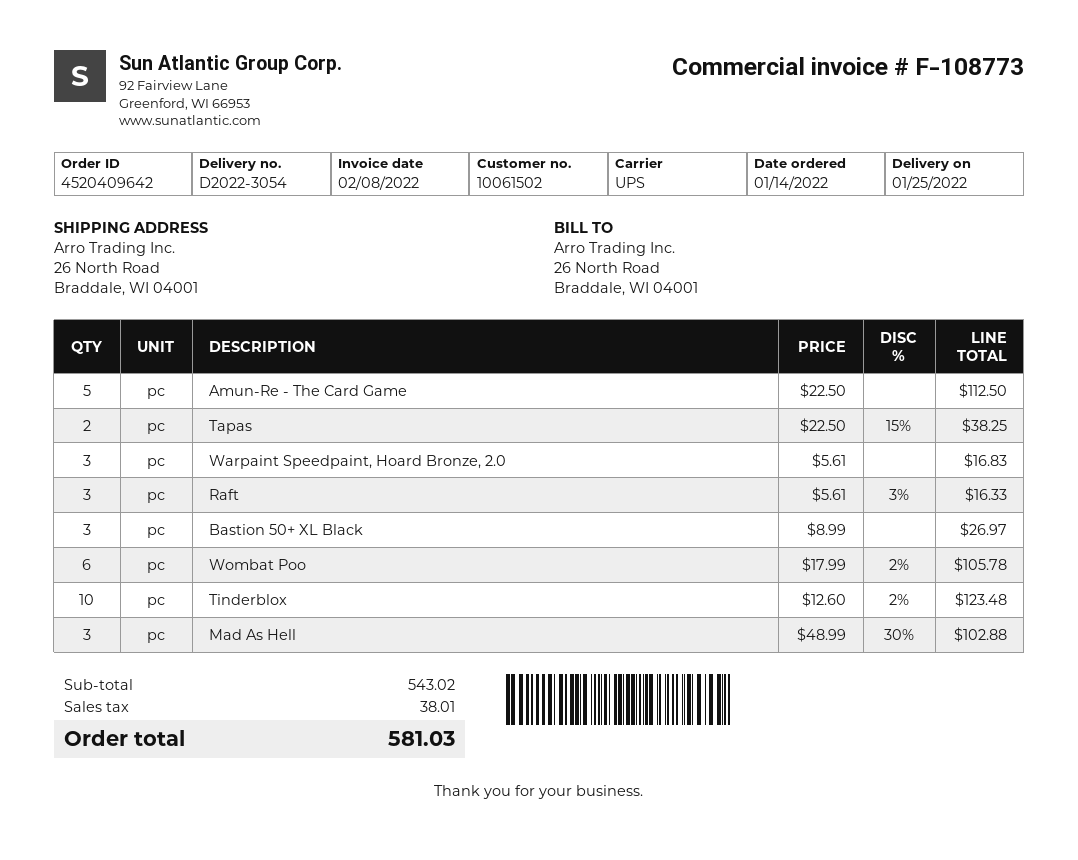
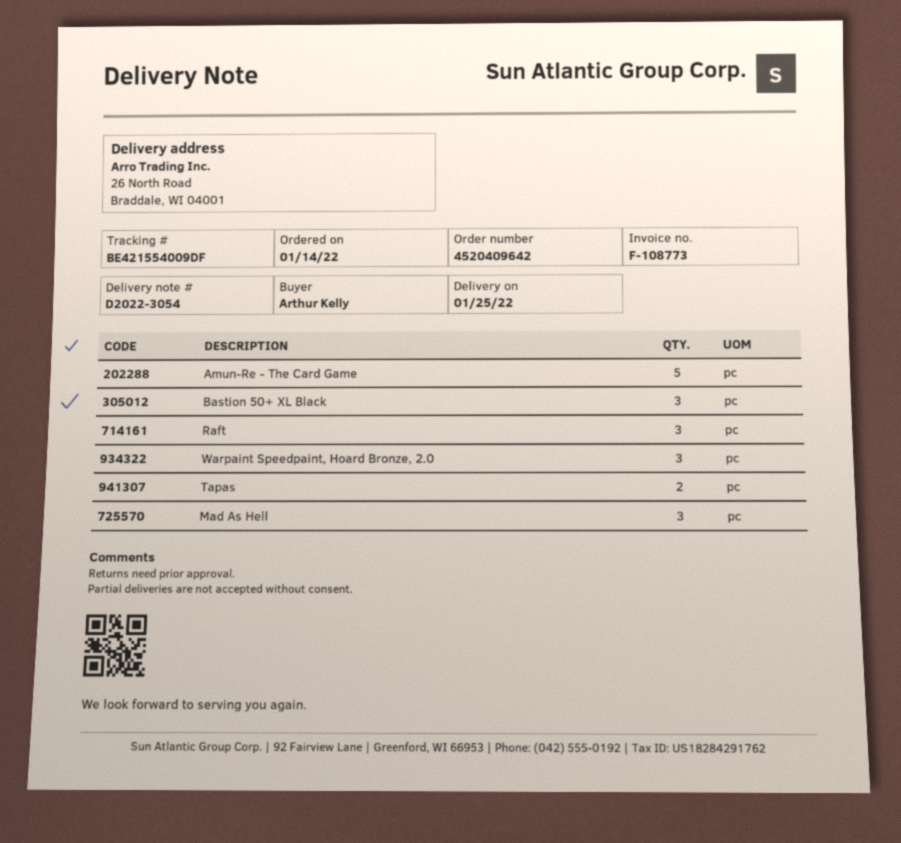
Wombat Poo: 6 -> none
Tinderblox: 10 -> none

